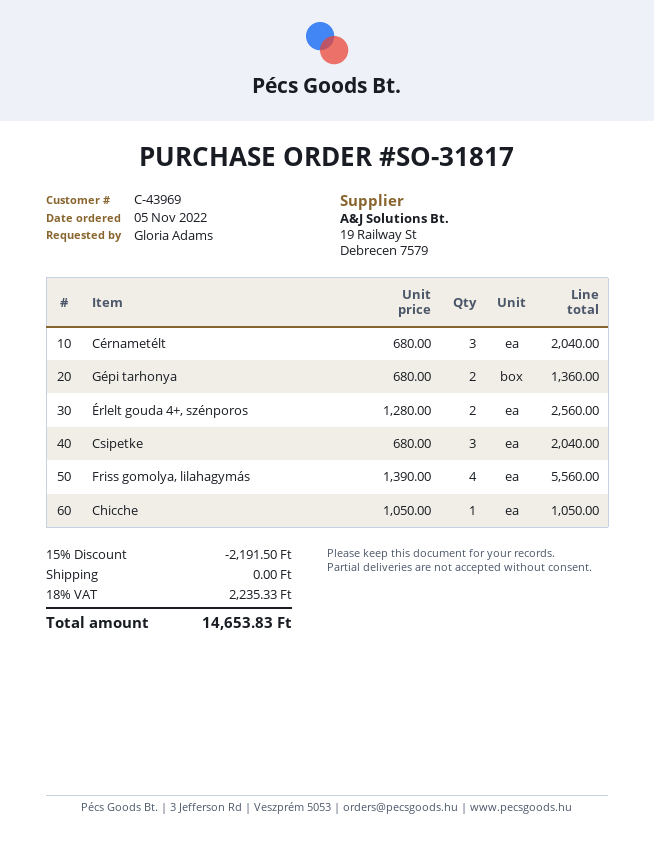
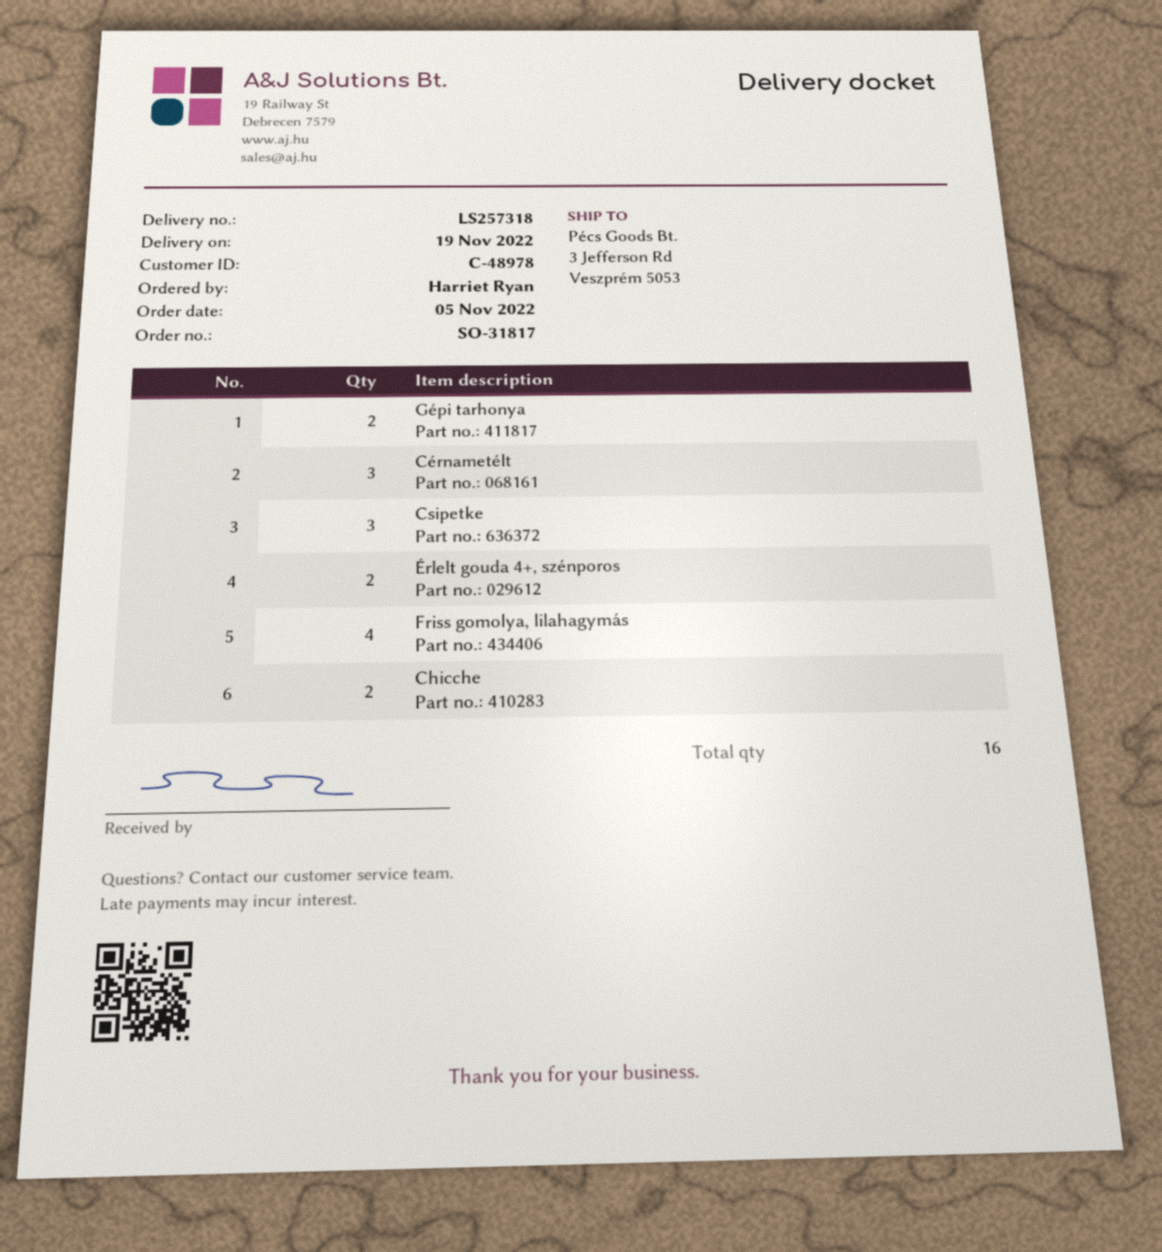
customer number: C-43969 -> C-48978
ordered by: Gloria Adams -> Harriet Ryan
Chicche: 1 -> 2

